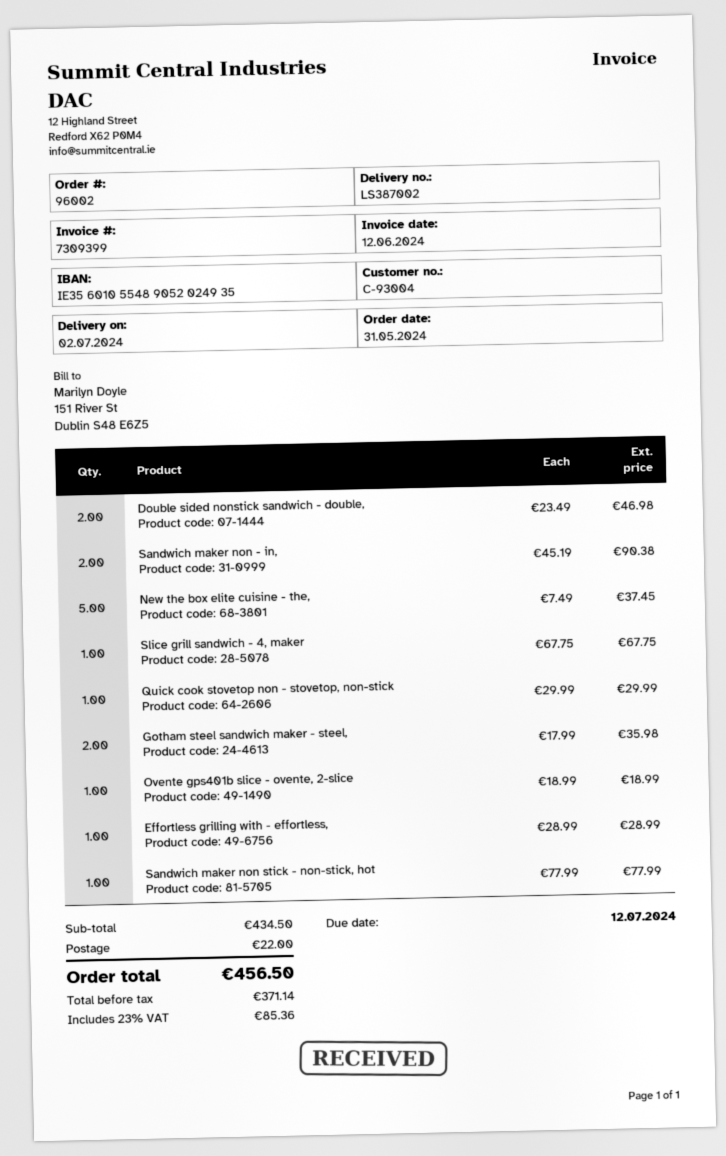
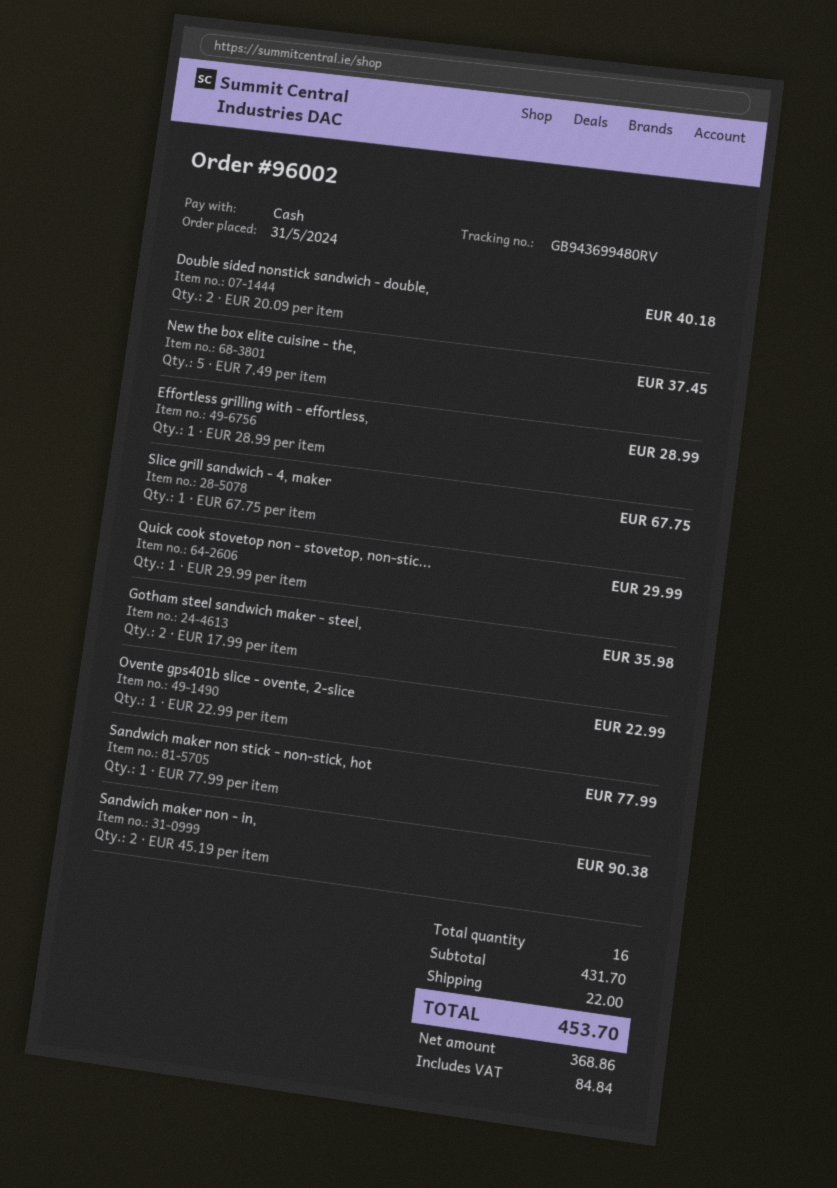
Double sided nonstick sandwich - double,: 2 x 23.49 = 46.98 -> 2 x 20.09 = 40.18
Ovente gps401b slice - ovente, 2-slice: 1 x 18.99 = 18.99 -> 1 x 22.99 = 22.99
subtotal: 434.50 -> 431.70
net: 371.14 -> 368.86
tax: 85.36 -> 84.84
total: 456.50 -> 453.70

